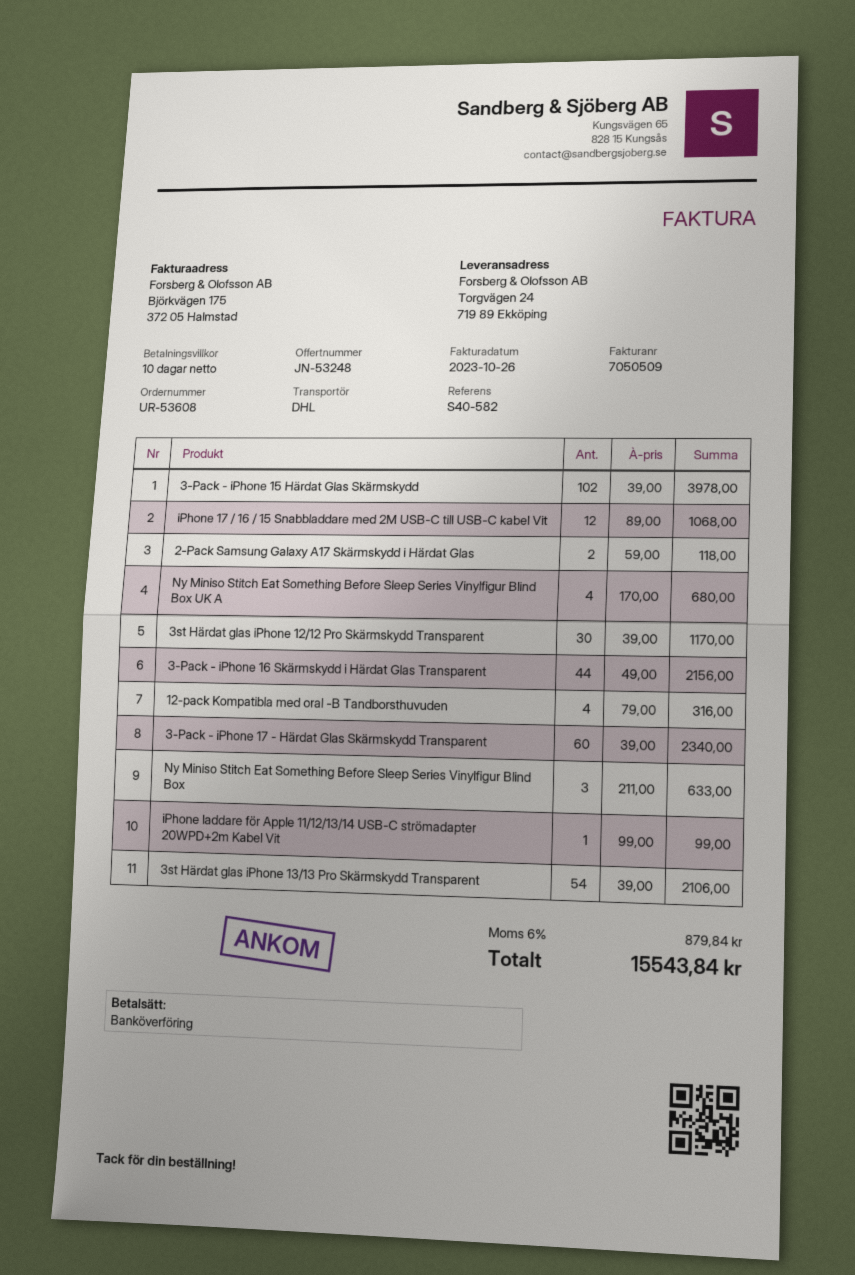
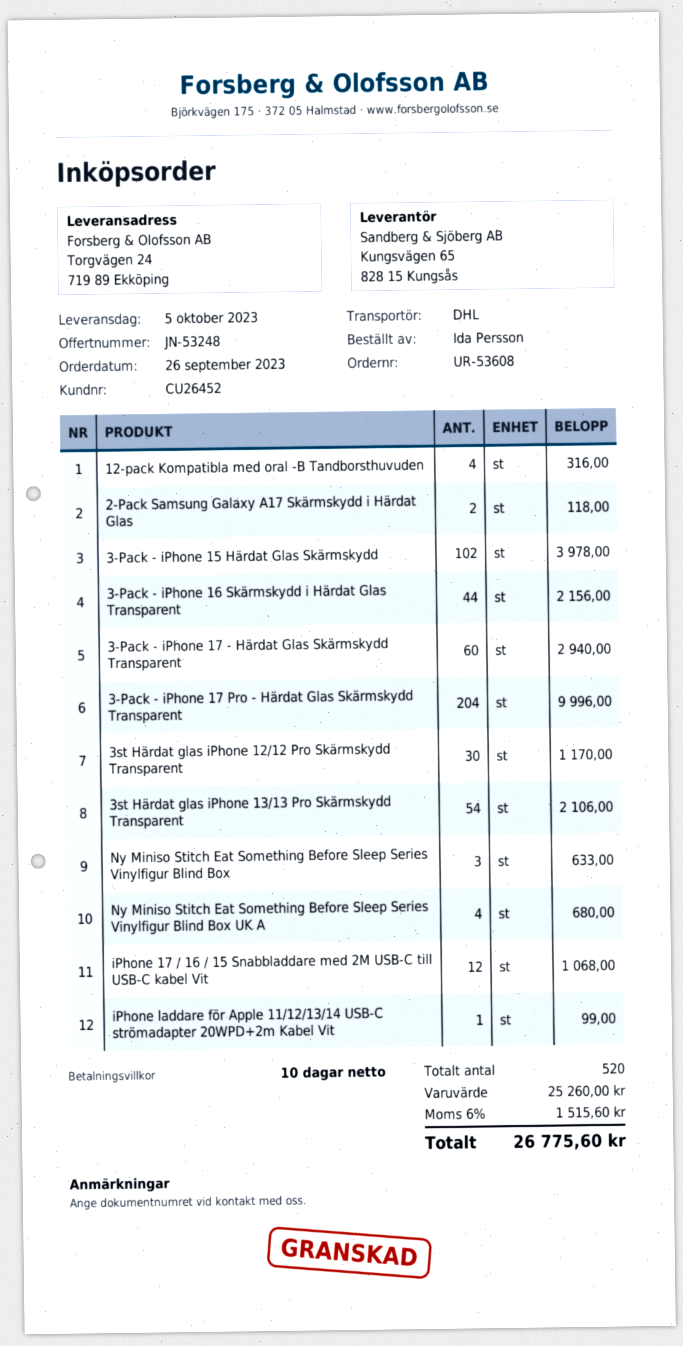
3-Pack - iPhone 17 - Härdat Glas Skärmskydd Transparent: 60 for 2340.00 -> 60 for 2940.00
3-Pack - iPhone 17 Pro - Härdat Glas Skärmskydd Transparent: none -> 204 for 9996.00
tax: 6% = 879.84 -> 6% = 1515.60
total: 15543.84 -> 26775.60

